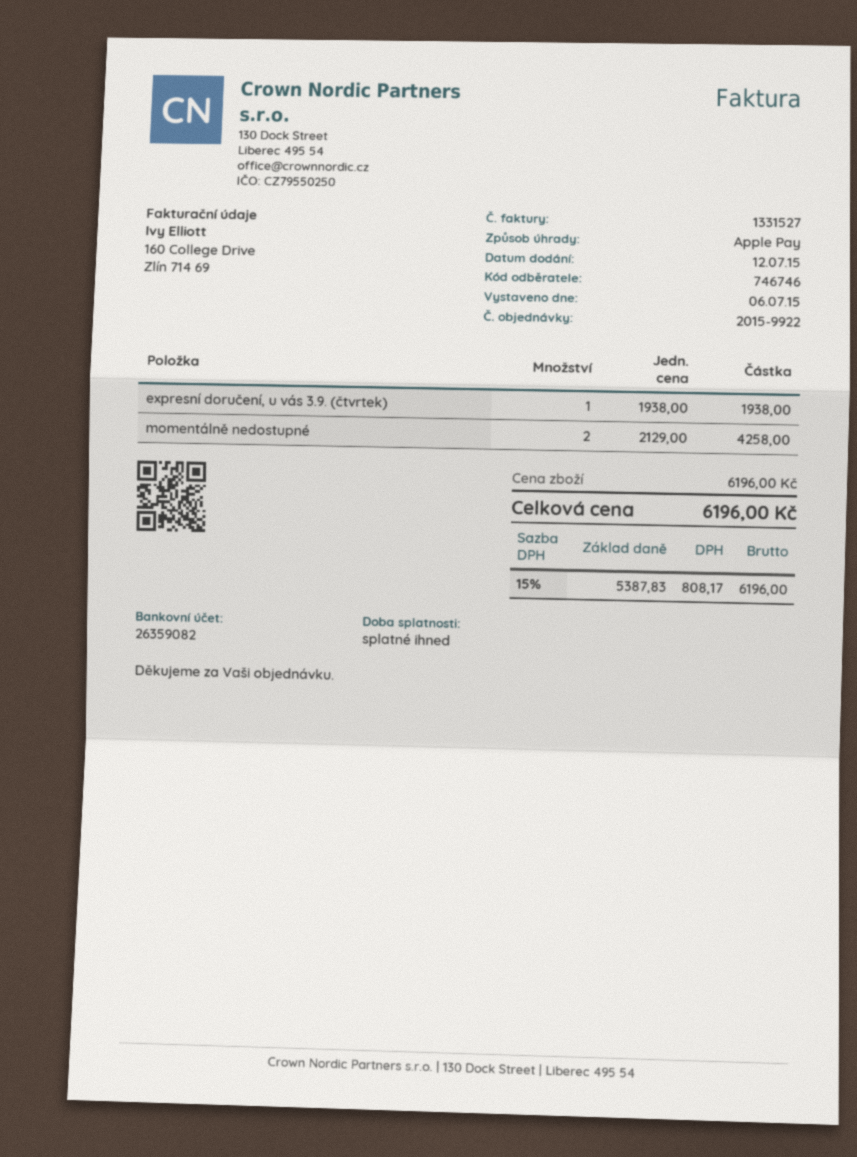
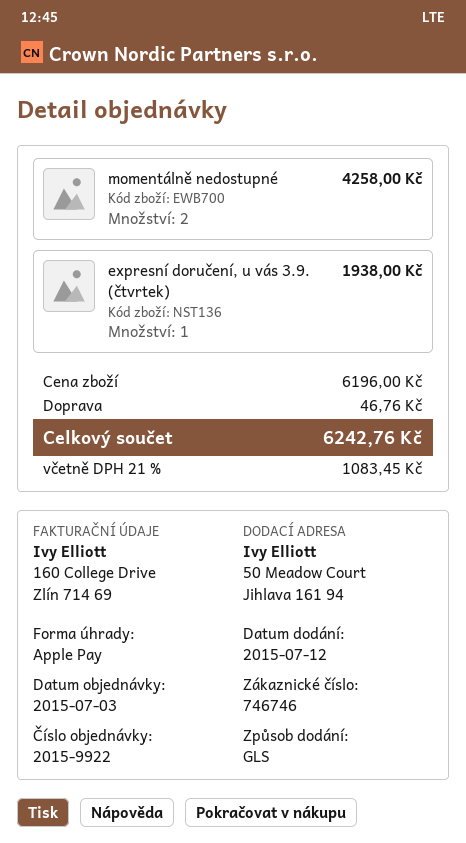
shipping: none -> 46.76
tax: 15% = 808.17 -> 21% = 1083.45
total: 6196.00 -> 6242.76

